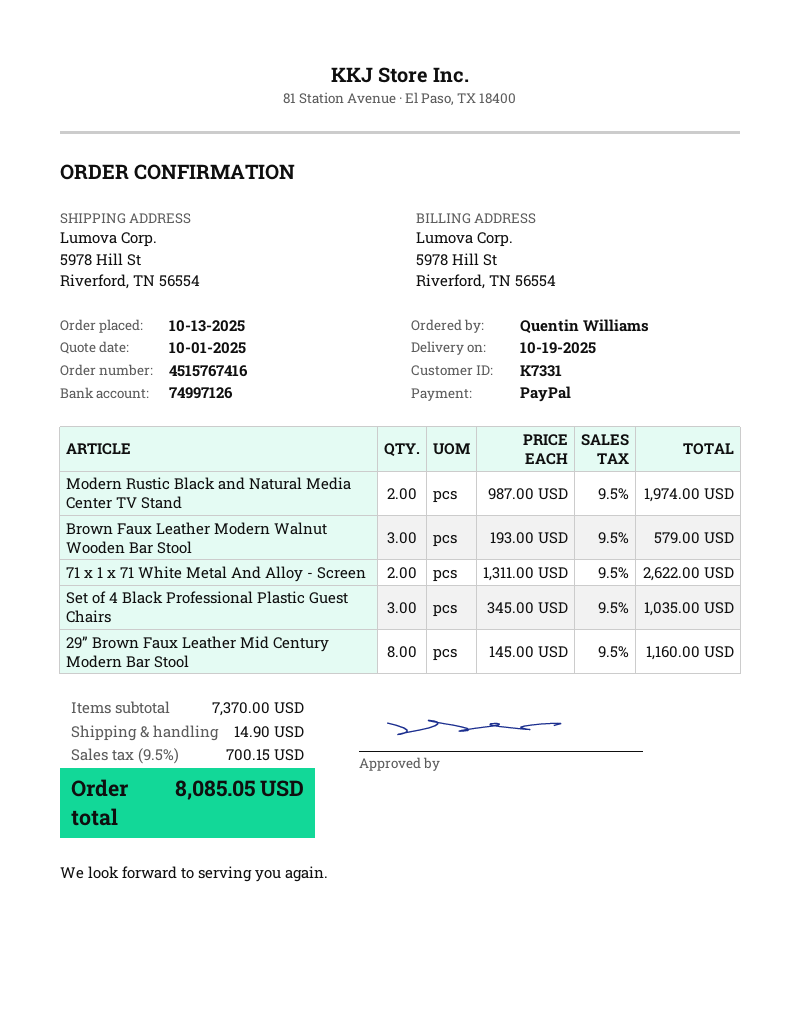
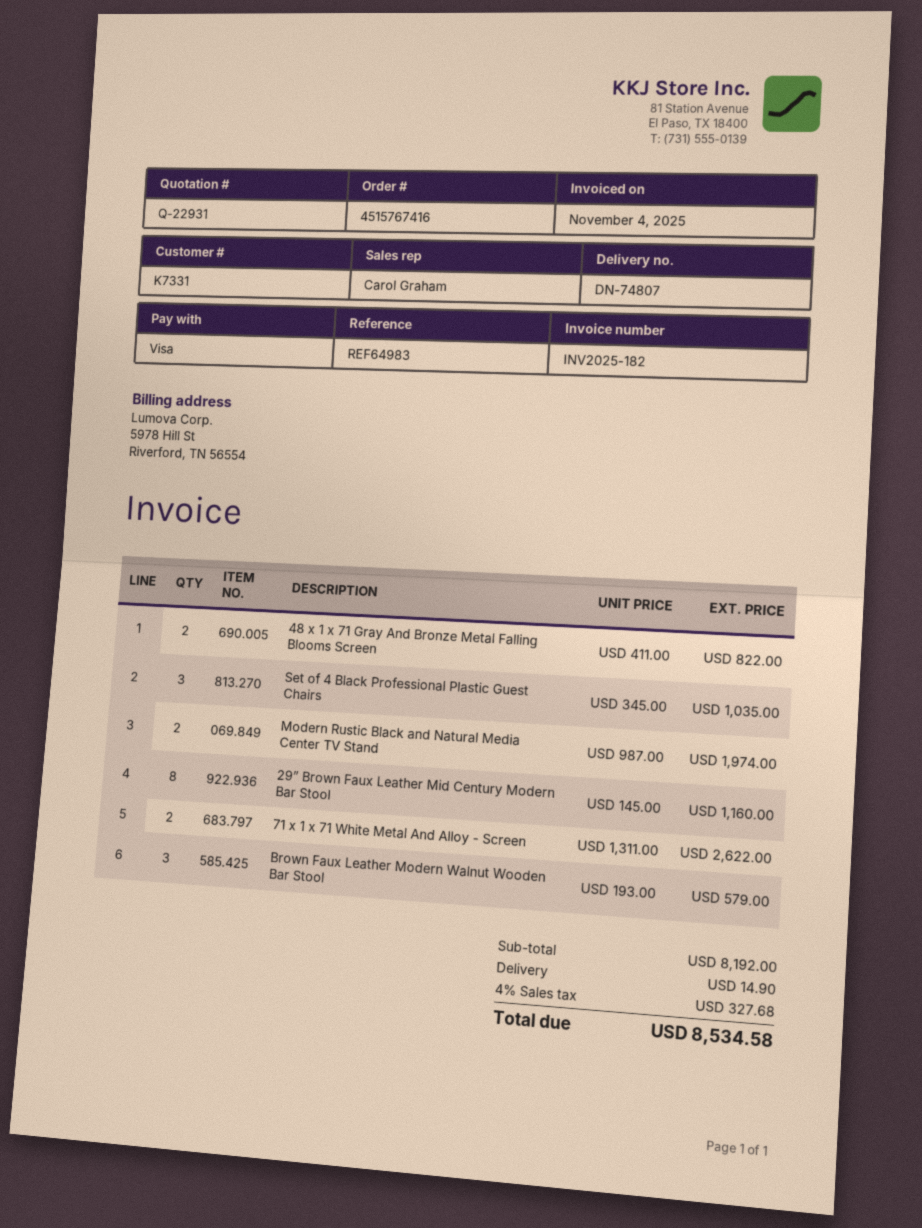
payment method: PayPal -> Visa
48 x 1 x 71 Gray And Bronze Metal Falling Blooms Screen: none -> 2 x 411.00 = 822.00
subtotal: 7370.00 -> 8192.00
tax: 9.5% = 700.15 -> 4% = 327.68
total: 8085.05 -> 8534.58

